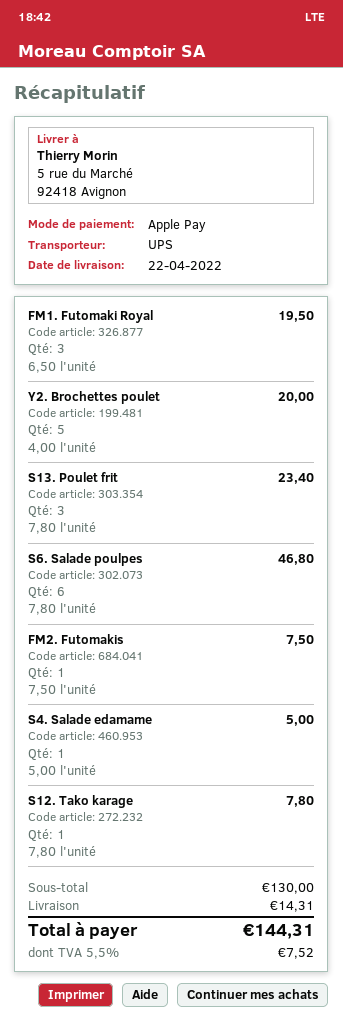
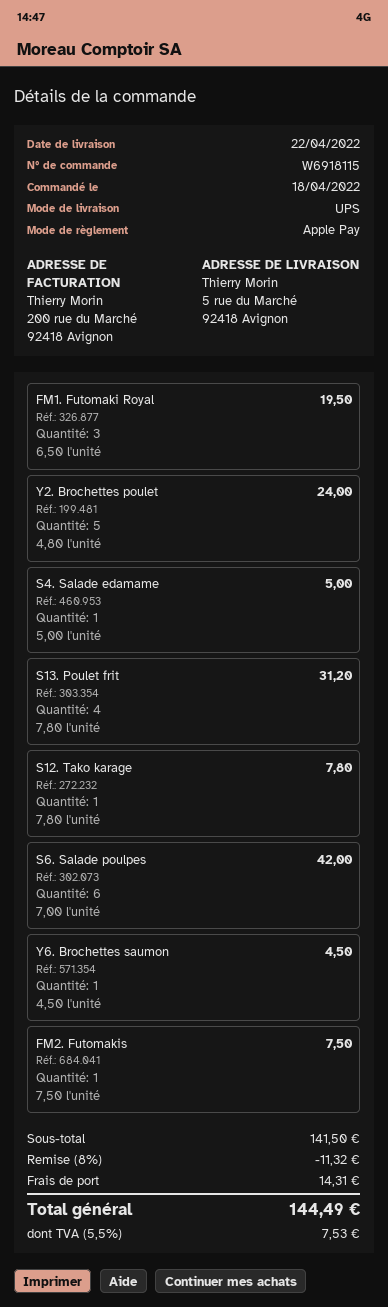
Y2. Brochettes poulet: 5 x 4.00 = 20.00 -> 5 x 4.80 = 24.00
S13. Poulet frit: 3 x 7.80 = 23.40 -> 4 x 7.80 = 31.20
S6. Salade poulpes: 6 x 7.80 = 46.80 -> 6 x 7.00 = 42.00
Y6. Brochettes saumon: none -> 1 x 4.50 = 4.50
subtotal: 130.00 -> 141.50
discount: none -> 8% = 11.32
tax: 5.5% = 7.52 -> 5.5% = 7.53
total: 144.31 -> 144.49

